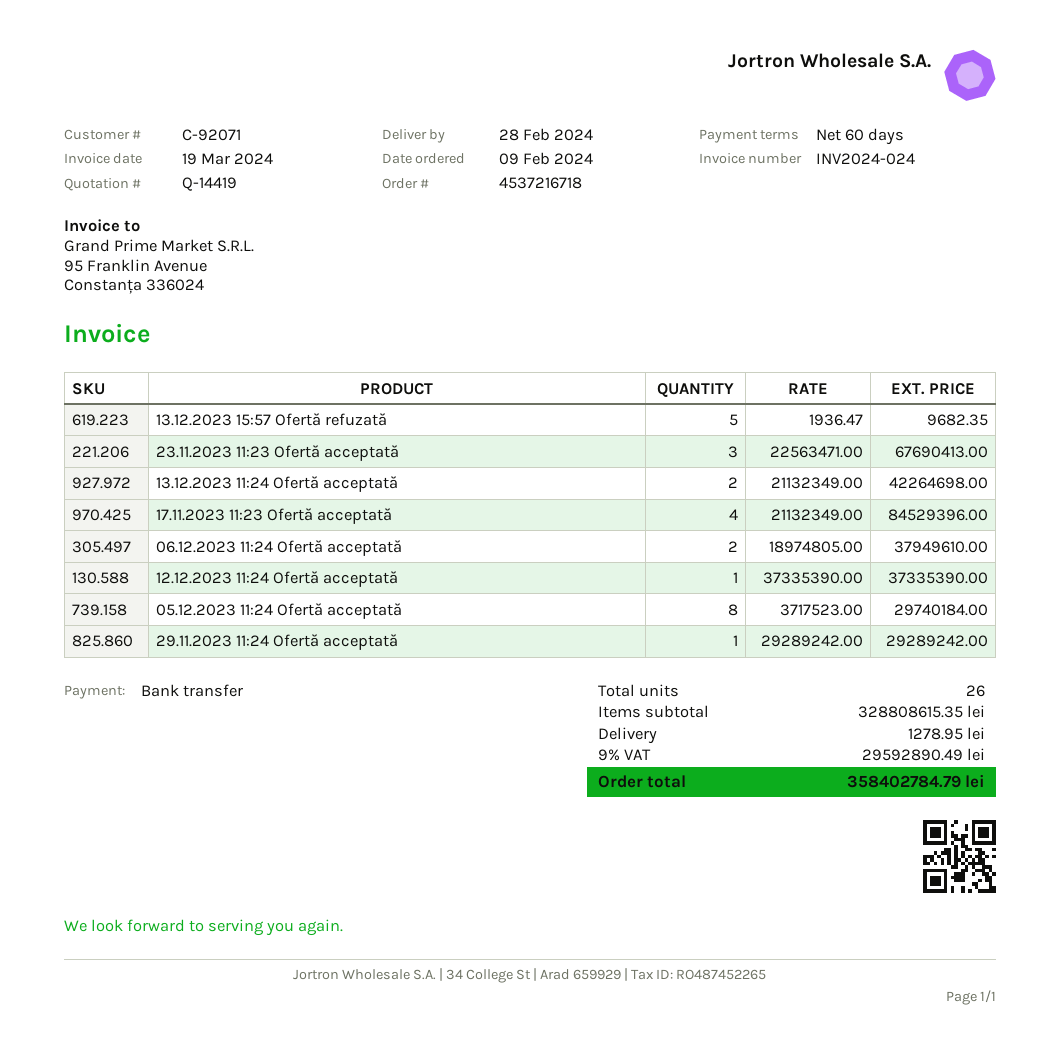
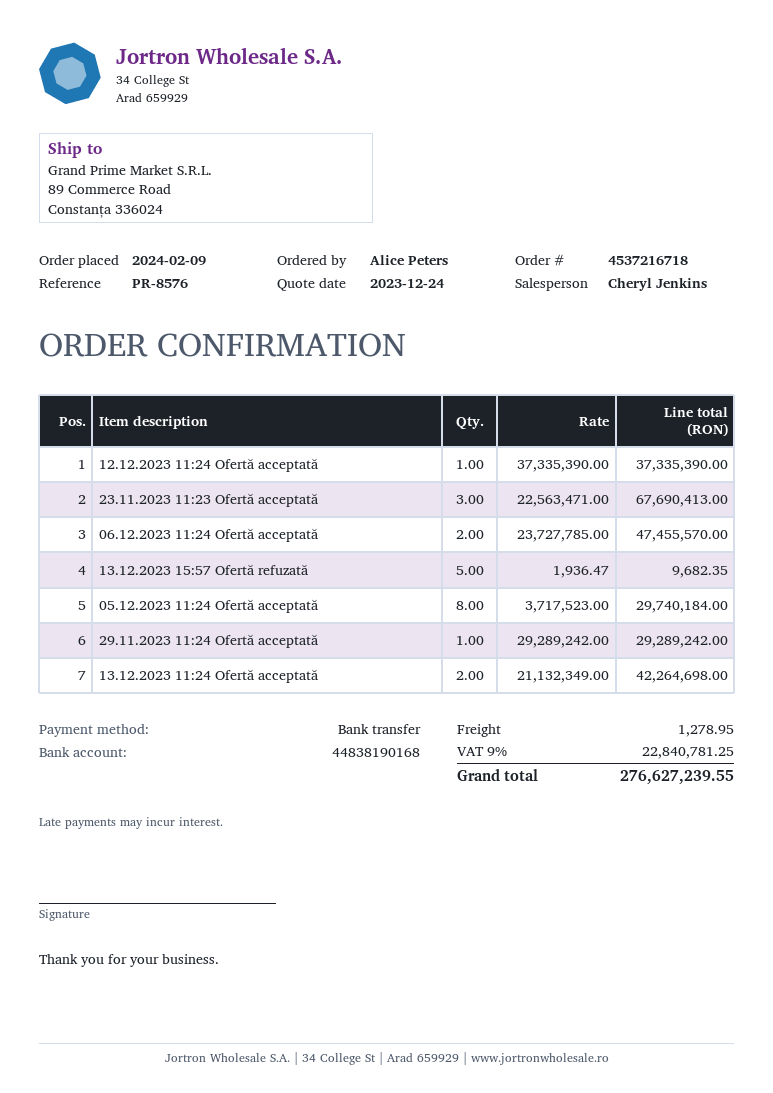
17.11.2023 11:23 Ofertă acceptată: 4 x 21132349.00 = 84529396.00 -> none
06.12.2023 11:24 Ofertă acceptată: 2 x 18974805.00 = 37949610.00 -> 2 x 23727785.00 = 47455570.00
tax: 9% = 29592890.49 -> 9% = 22840781.25
total: 358402784.79 -> 276627239.55

